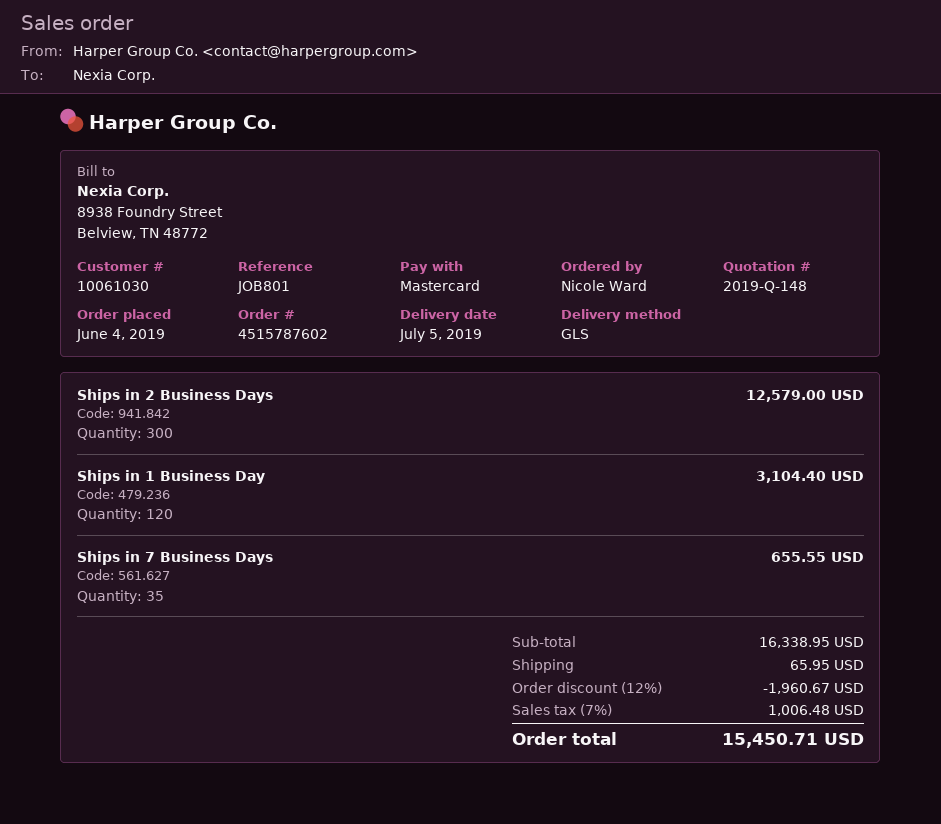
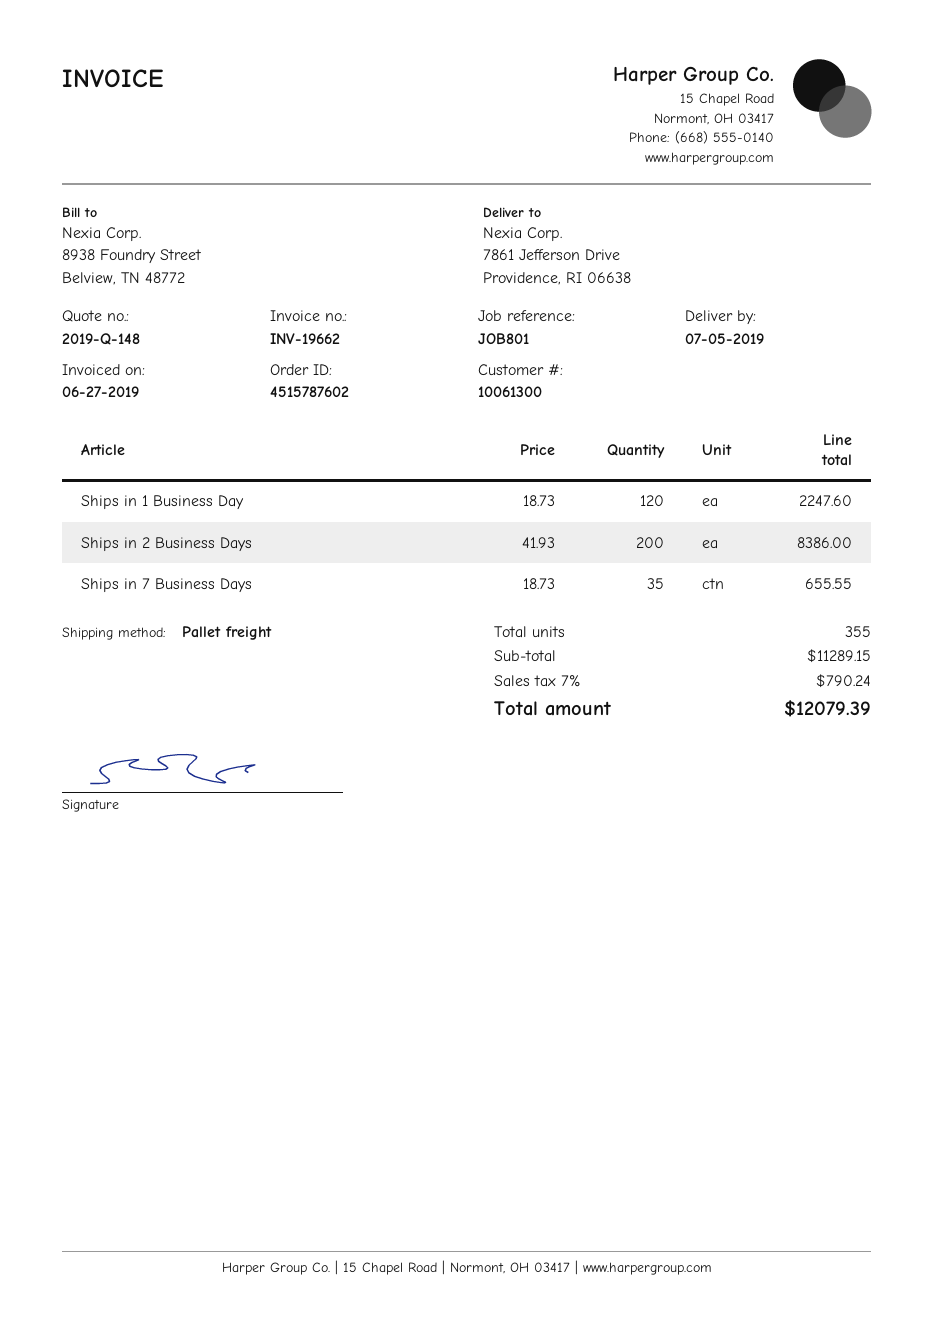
customer number: 10061030 -> 10061300
shipping method: GLS -> pallet freight
Ships in 2 Business Days: 300 for 12579.00 -> 200 for 8386.00
Ships in 1 Business Day: 120 for 3104.40 -> 120 for 2247.60
subtotal: 16338.95 -> 11289.15
discount: 12% = 1960.67 -> none
shipping: 65.95 -> none
tax: 7% = 1006.48 -> 7% = 790.24
total: 15450.71 -> 12079.39

